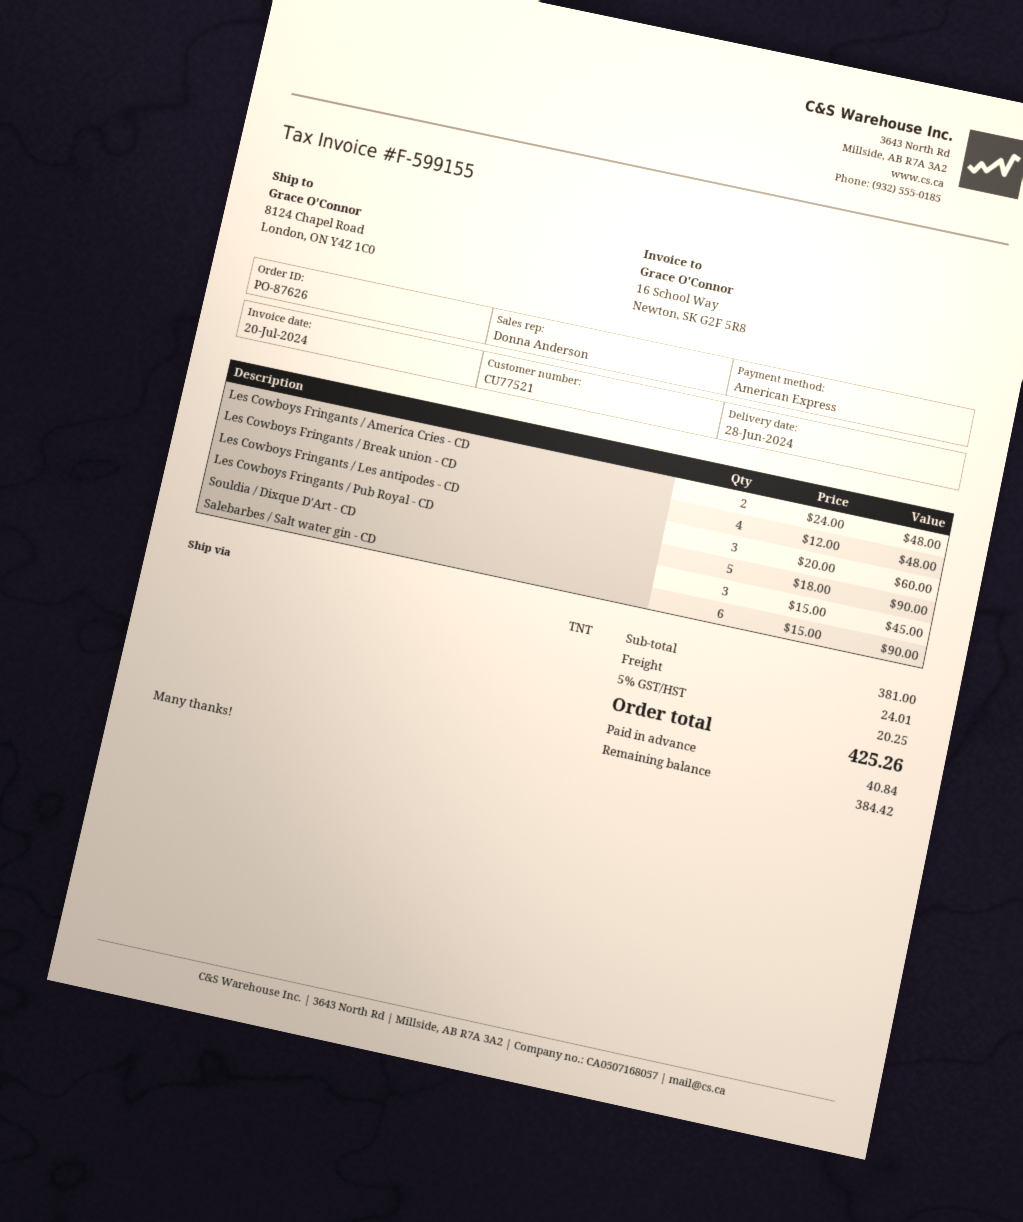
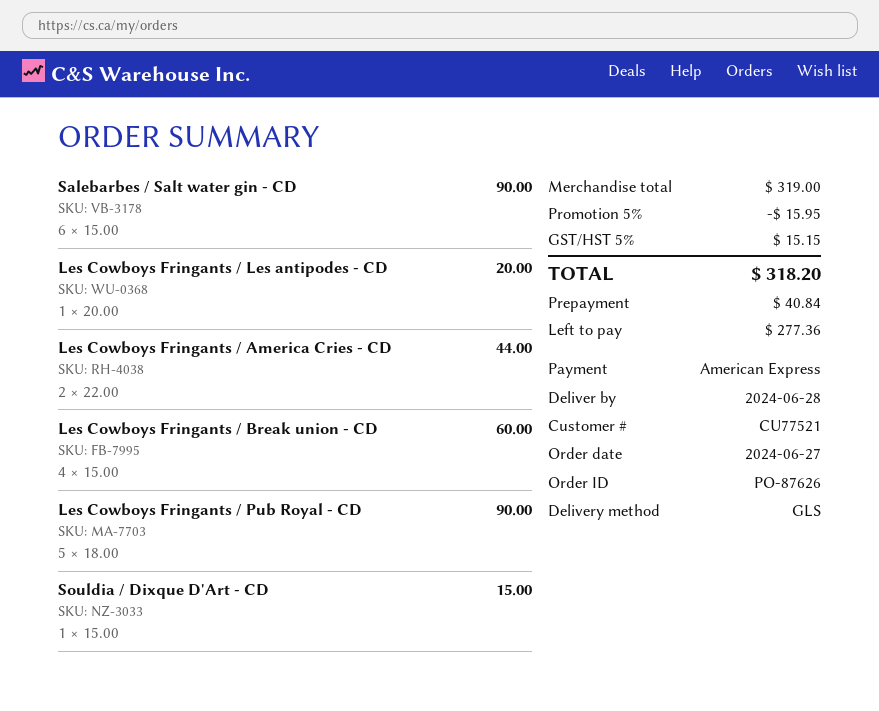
shipping method: TNT -> GLS
Les Cowboys Fringants / America Cries - CD: 2 x 24.00 = 48.00 -> 2 x 22.00 = 44.00
Les Cowboys Fringants / Break union - CD: 4 x 12.00 = 48.00 -> 4 x 15.00 = 60.00
Les Cowboys Fringants / Les antipodes - CD: 3 x 20.00 = 60.00 -> 1 x 20.00 = 20.00
Souldia / Dixque D'Art - CD: 3 x 15.00 = 45.00 -> 1 x 15.00 = 15.00
subtotal: 381.00 -> 319.00
discount: none -> 5% = 15.95
shipping: 24.01 -> none
tax: 5% = 20.25 -> 5% = 15.15
total: 425.26 -> 318.20
balance: 384.42 -> 277.36

